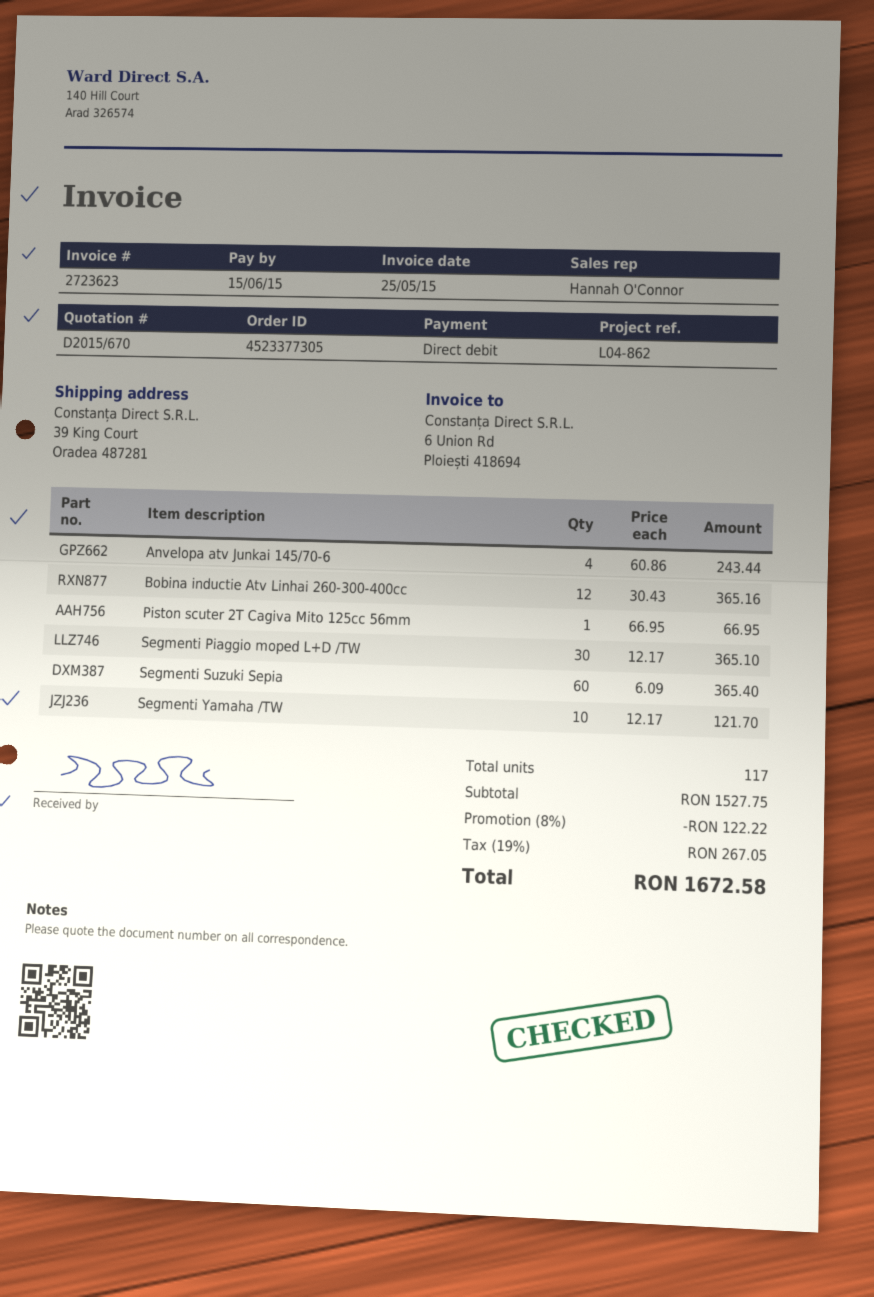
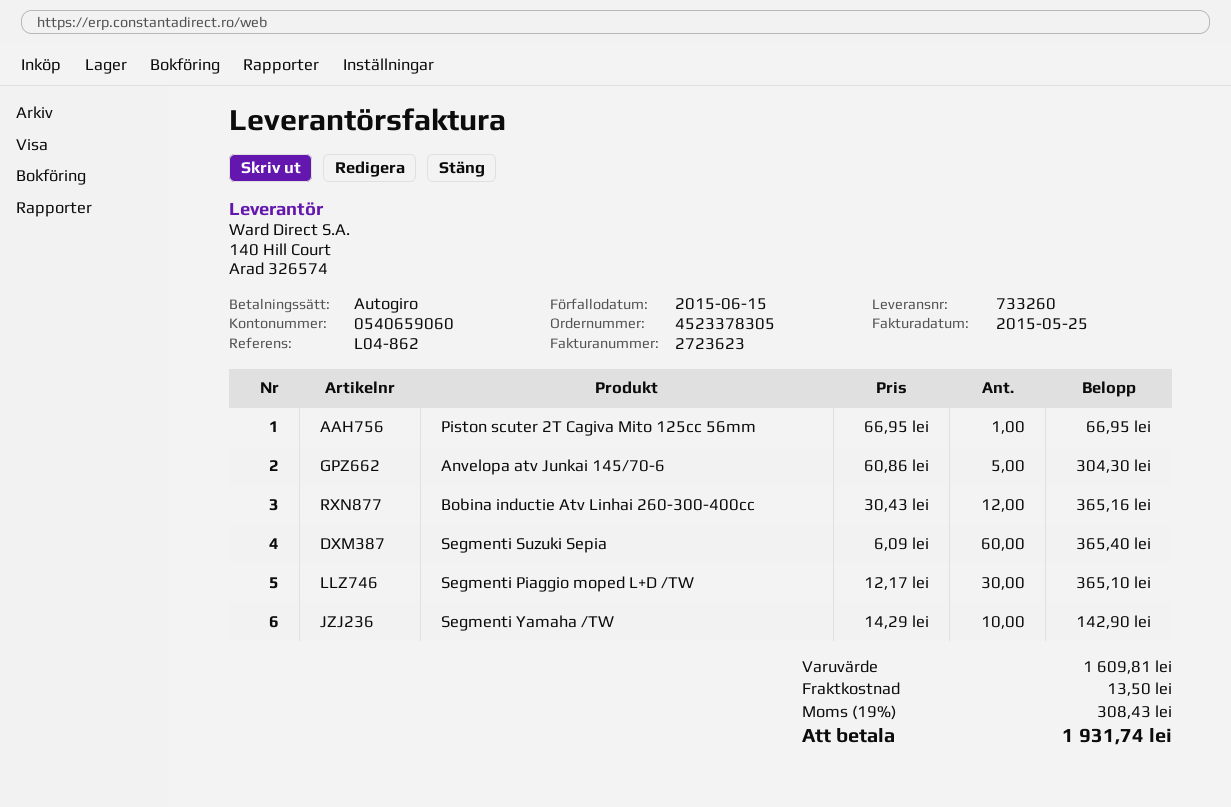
order number: 4523377305 -> 4523378305
Anvelopa atv Junkai 145/70-6: 4 x 60.86 = 243.44 -> 5 x 60.86 = 304.30
Segmenti Yamaha /TW: 10 x 12.17 = 121.70 -> 10 x 14.29 = 142.90
subtotal: 1527.75 -> 1609.81
discount: 8% = 122.22 -> none
shipping: none -> 13.50
tax: 19% = 267.05 -> 19% = 308.43
total: 1672.58 -> 1931.74

